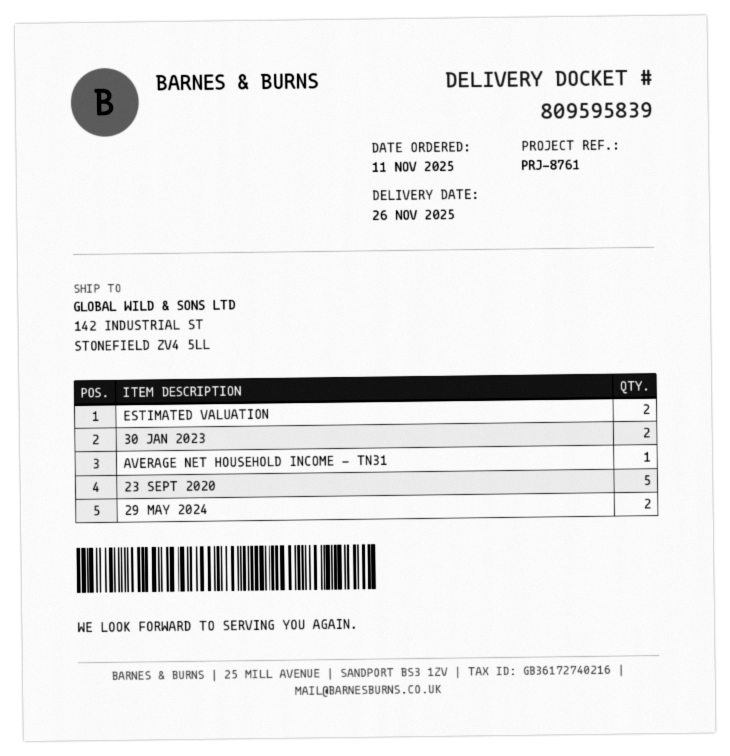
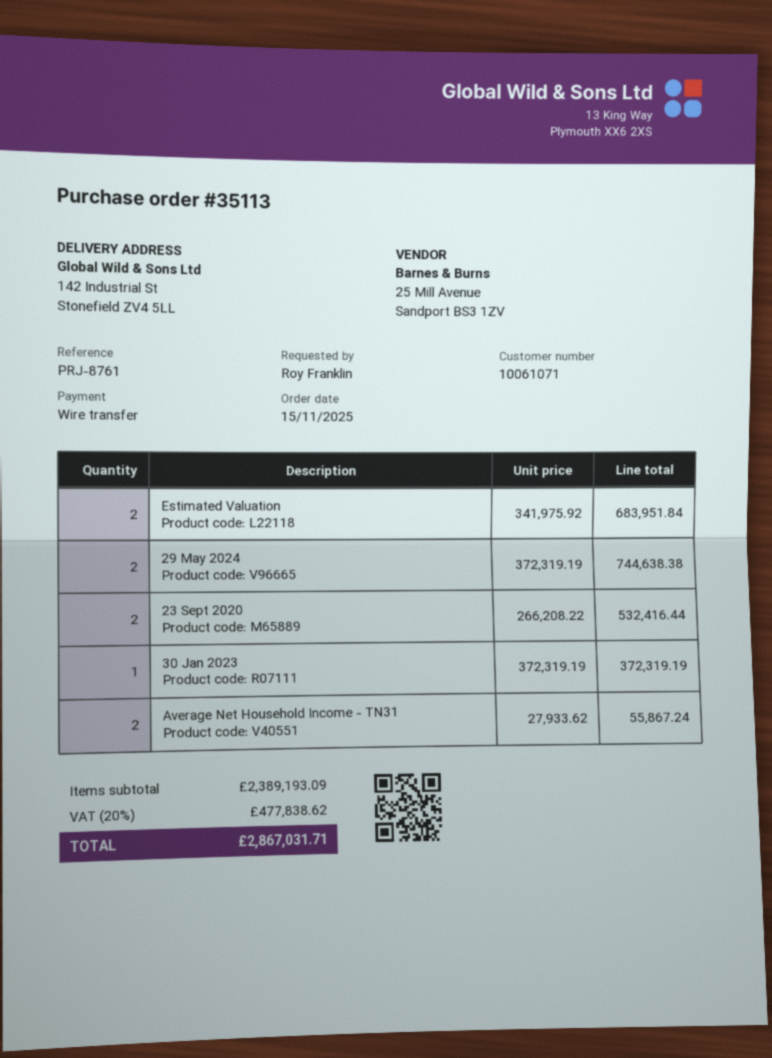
order date: 2025-11-11 -> 2025-11-15
30 JAN 2023: 2 -> 1
AVERAGE NET HOUSEHOLD INCOME - TN31: 1 -> 2
23 SEPT 2020: 5 -> 2

